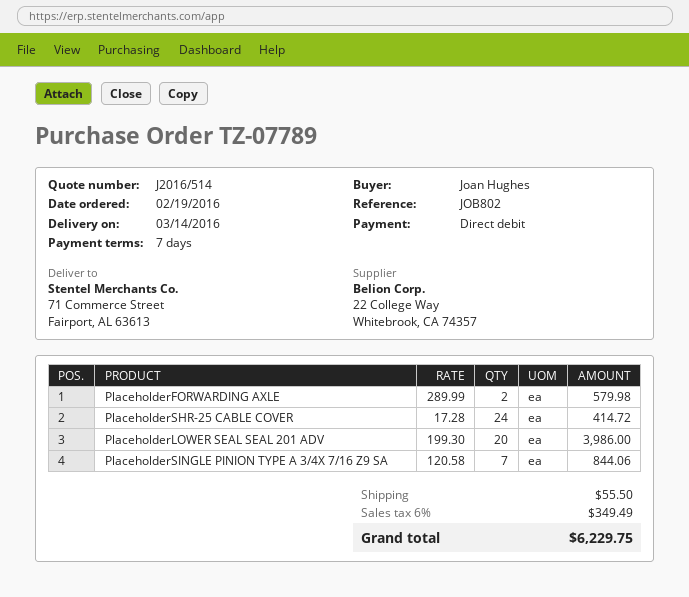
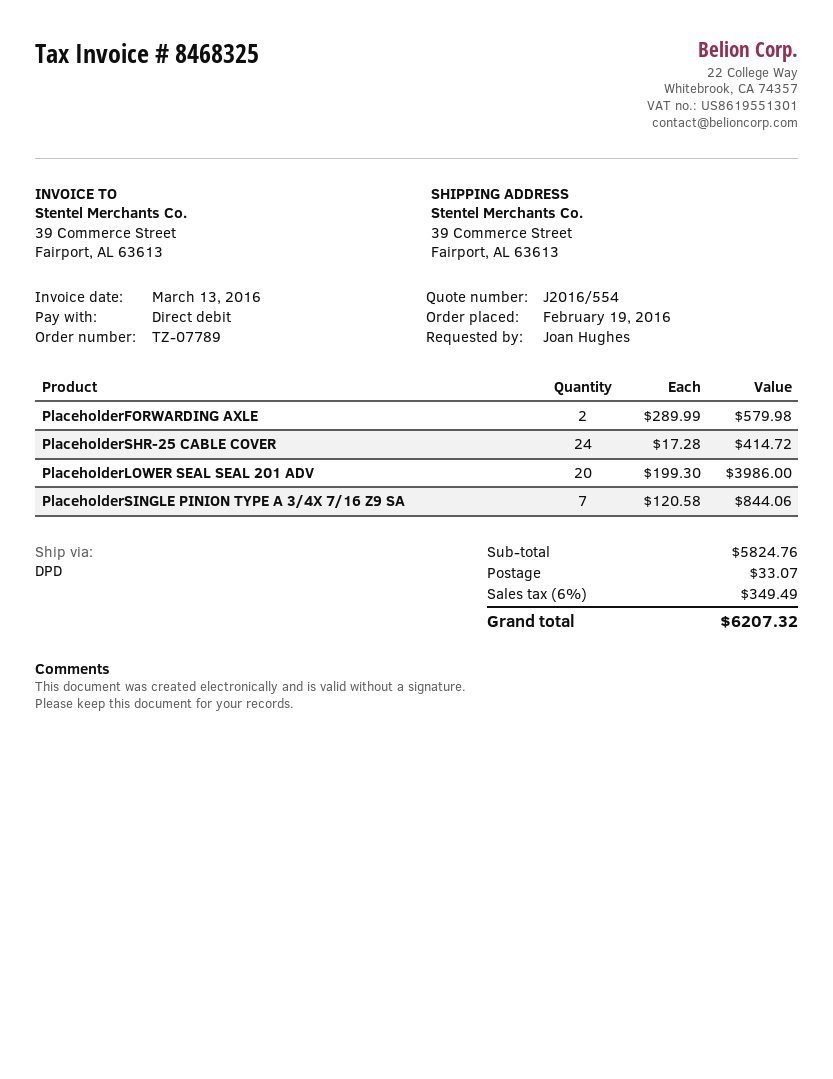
quote number: J2016/514 -> J2016/554
ship to: 71 Commerce Street, Fairport, AL 63613 -> 39 Commerce Street, Fairport, AL 63613
shipping: 55.50 -> 33.07
total: 6229.75 -> 6207.32

